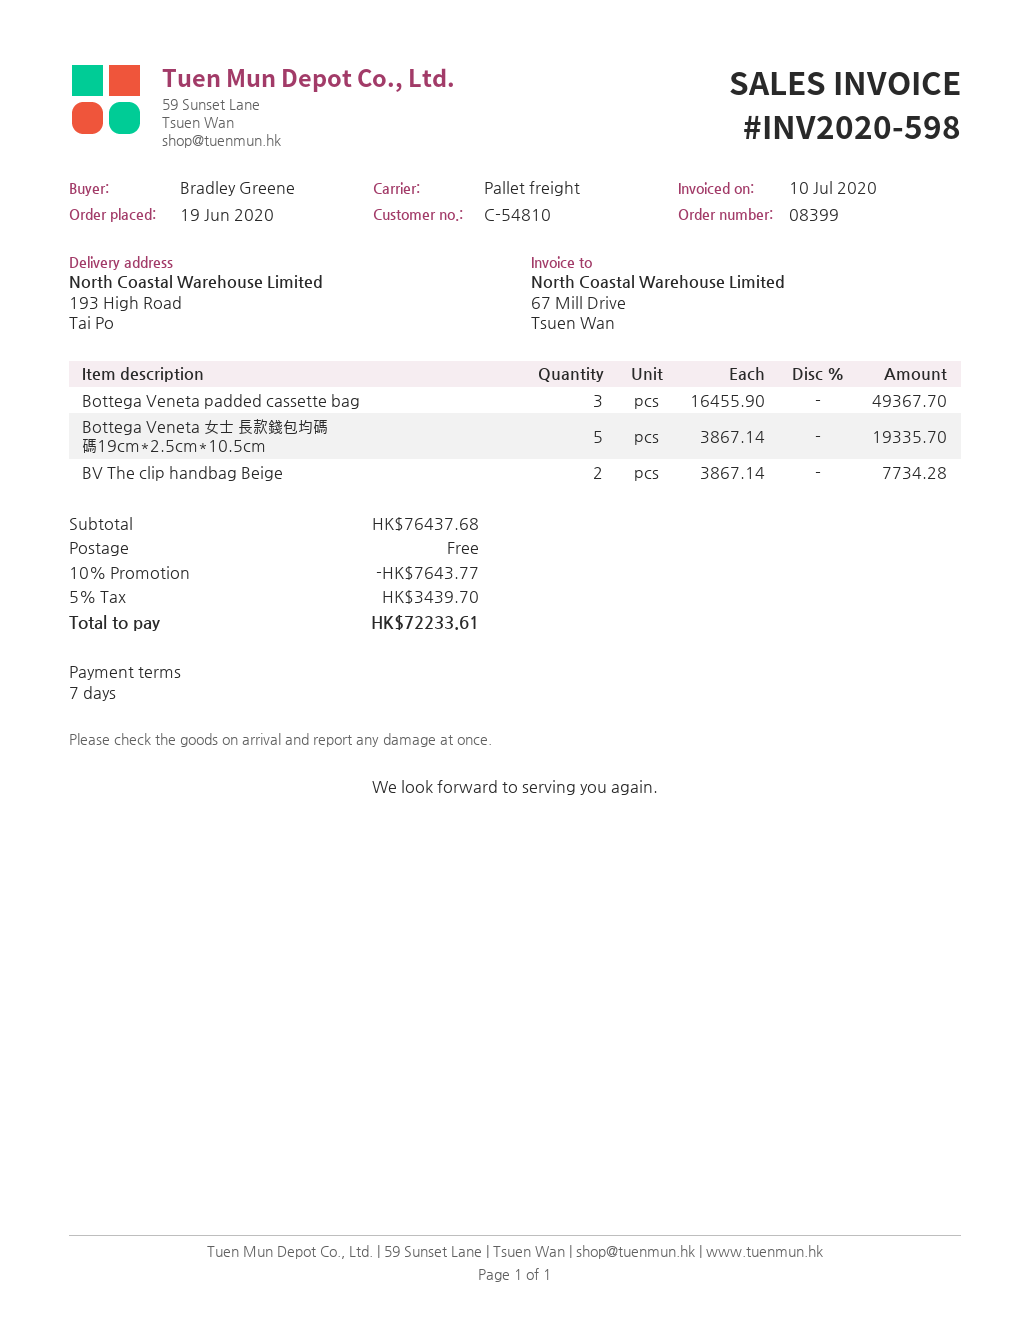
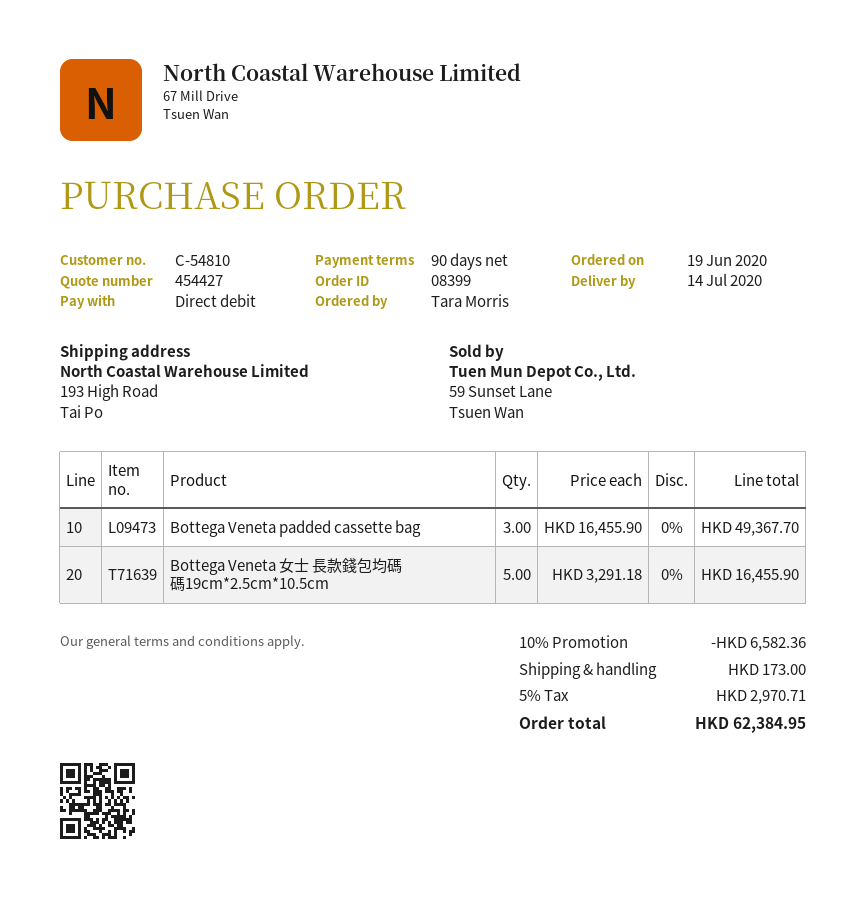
payment terms: 7 days -> 90 days
ordered by: Bradley Greene -> Tara Morris
Bottega Veneta 女士 長款錢包均碼碼19cm*2.5cm*10.5cm: 5 x 3867.14 = 19335.70 -> 5 x 3291.18 = 16455.90
BV The clip handbag Beige: 2 x 3867.14 = 7734.28 -> none
discount: 10% = 7643.77 -> 10% = 6582.36
shipping: 0.00 -> 173.00
tax: 5% = 3439.70 -> 5% = 2970.71
total: 72233.61 -> 62384.95

